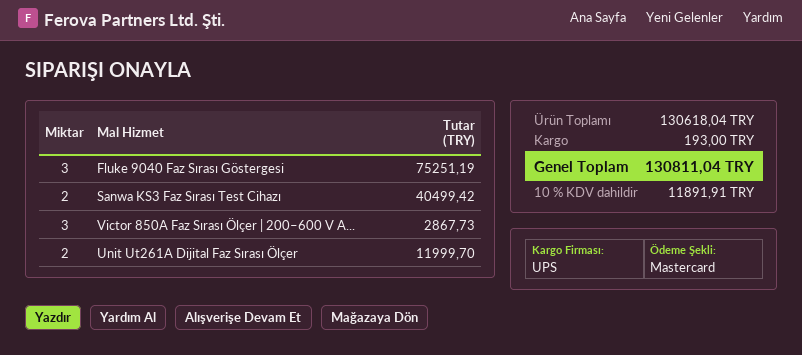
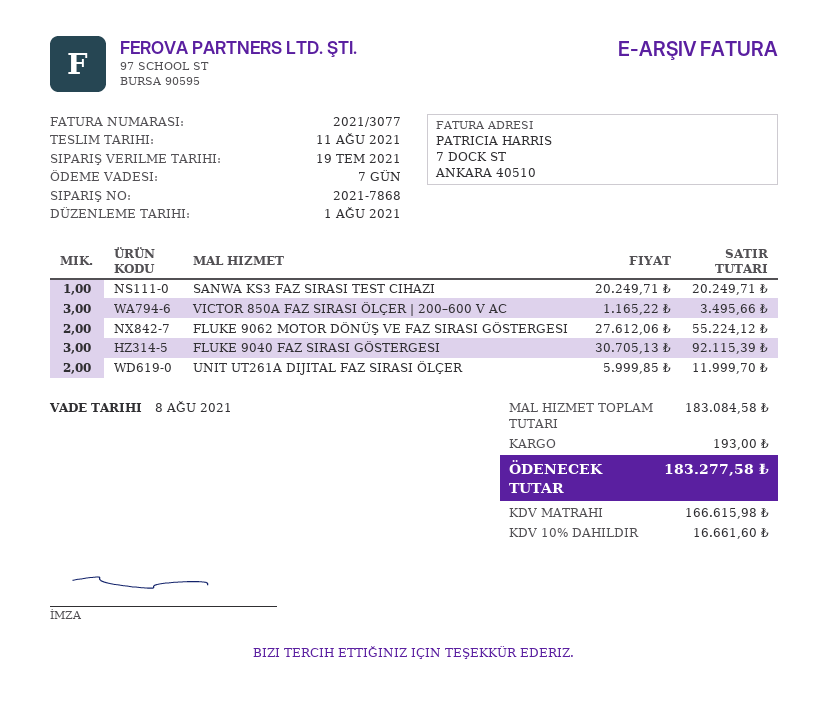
Fluke 9040 Faz Sırası Göstergesi: 3 for 75251.19 -> 3 for 92115.39
Sanwa KS3 Faz Sırası Test Cihazı: 2 for 40499.42 -> 1 for 20249.71
Victor 850A Faz Sırası Ölçer | 200–600 V A...: 3 for 2867.73 -> 3 for 3495.66
FLUKE 9062 MOTOR DÖNÜŞ VE FAZ SIRASI GÖSTERGESI: none -> 2 for 55224.12
subtotal: 130618.04 -> 183084.58
tax: 10% = 11891.91 -> 10% = 16661.60
total: 130811.04 -> 183277.58

